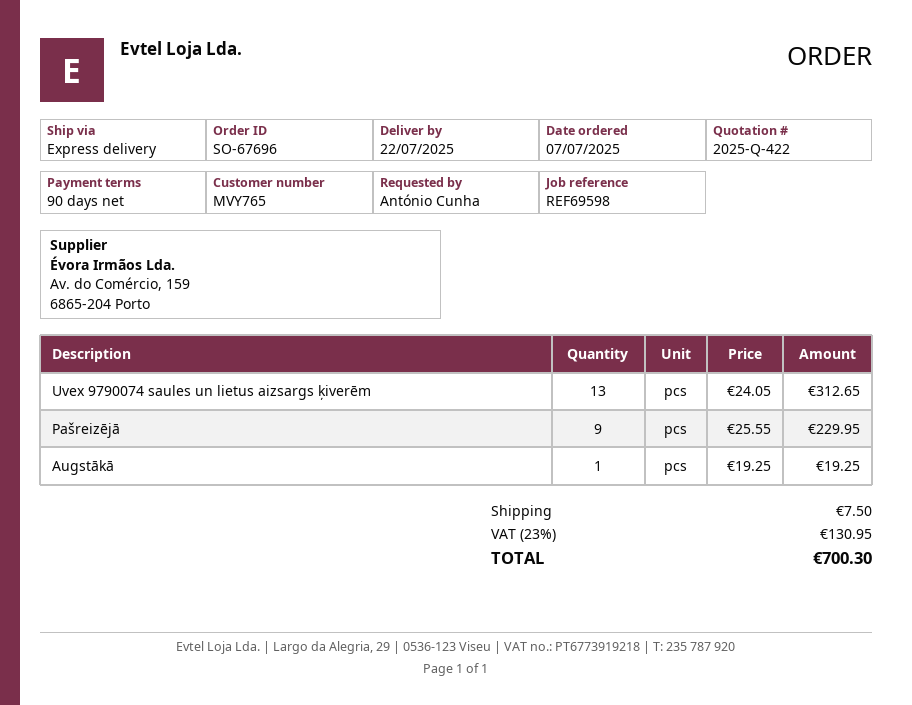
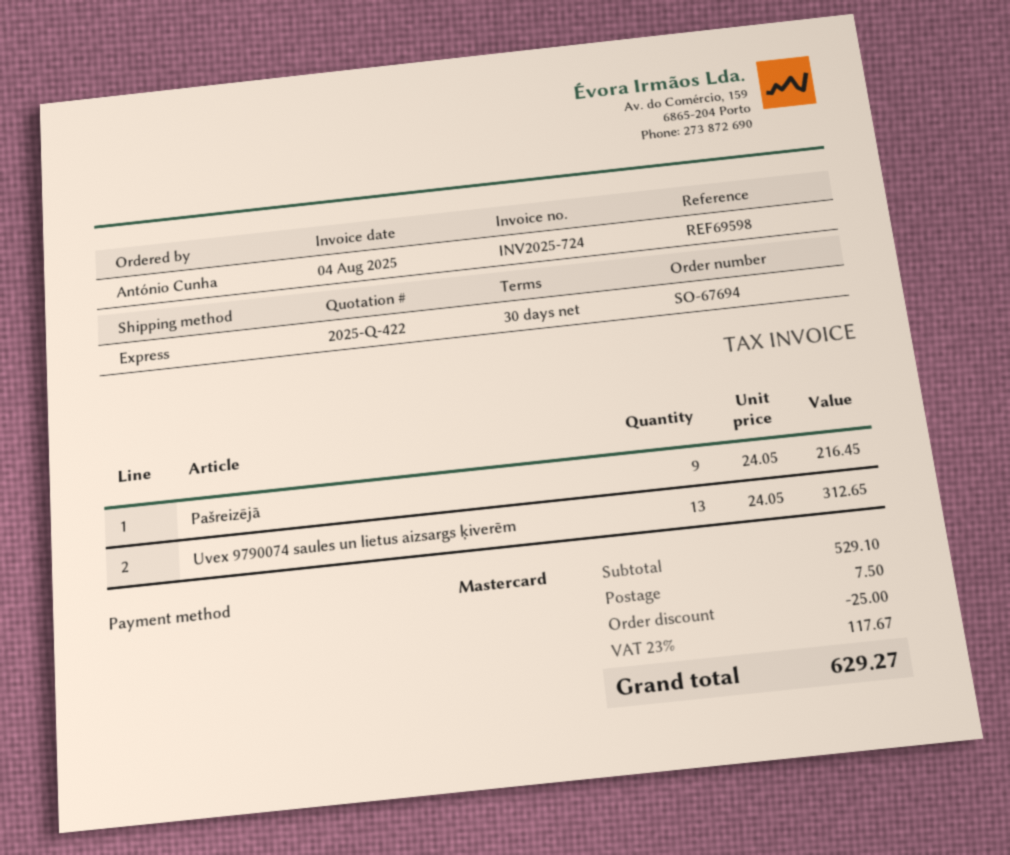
order number: SO-67696 -> SO-67694
payment terms: 90 days -> 30 days
Pašreizējā: 9 x 25.55 = 229.95 -> 9 x 24.05 = 216.45
Augstākā: 1 x 19.25 = 19.25 -> none
discount: none -> 25.00
tax: 23% = 130.95 -> 23% = 117.67
total: 700.30 -> 629.27

